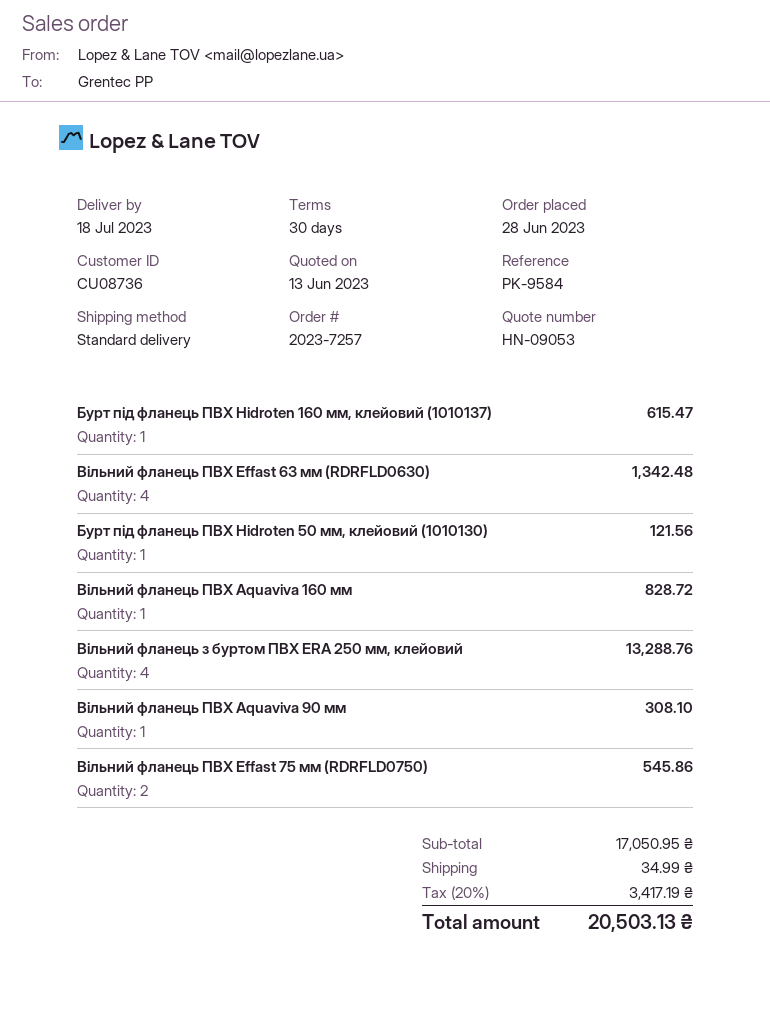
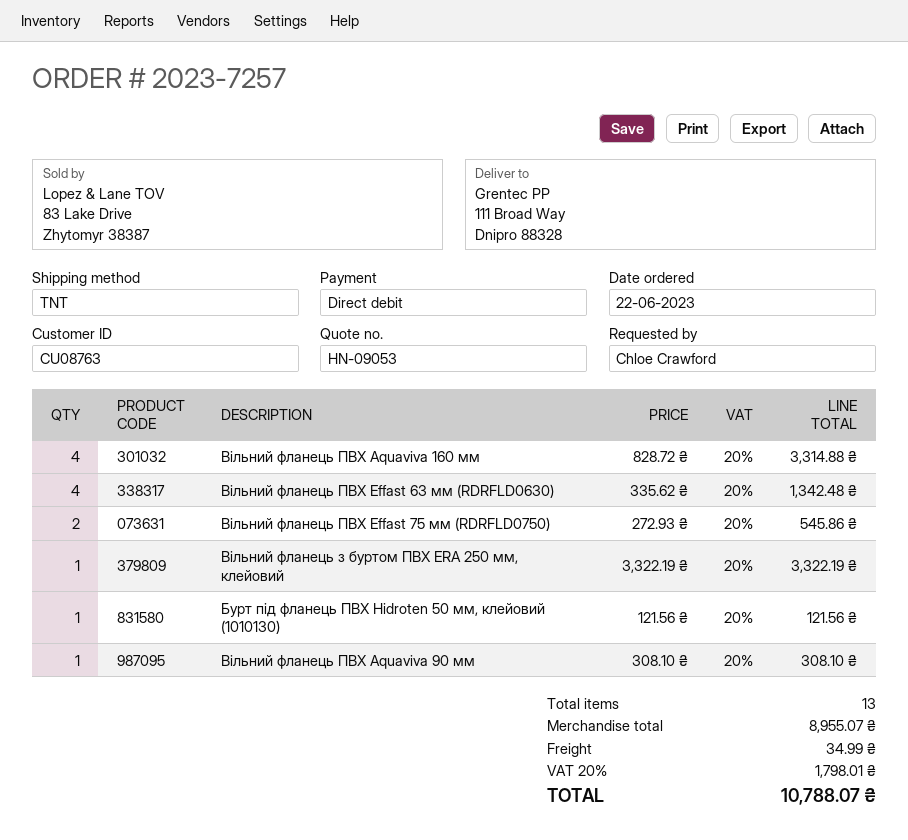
order date: 2023-06-28 -> 2023-06-22
customer number: CU08736 -> CU08763
shipping method: standard -> TNT
Бурт під фланець ПВХ Hidroten 160 мм, клейовий (1010137): 1 for 615.47 -> none
Вільний фланець ПВХ Aquaviva 160 мм: 1 for 828.72 -> 4 for 3314.88
Вільний фланець з буртом ПВХ ERA 250 мм, клейовий: 4 for 13288.76 -> 1 for 3322.19
subtotal: 17050.95 -> 8955.07
tax: 20% = 3417.19 -> 20% = 1798.01
total: 20503.13 -> 10788.07

